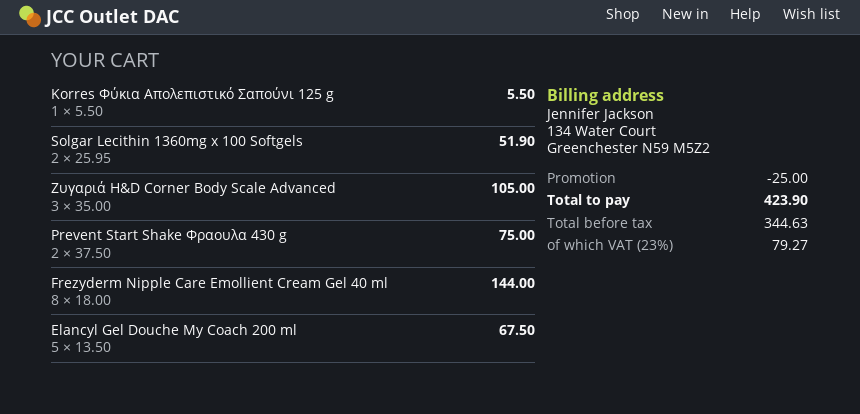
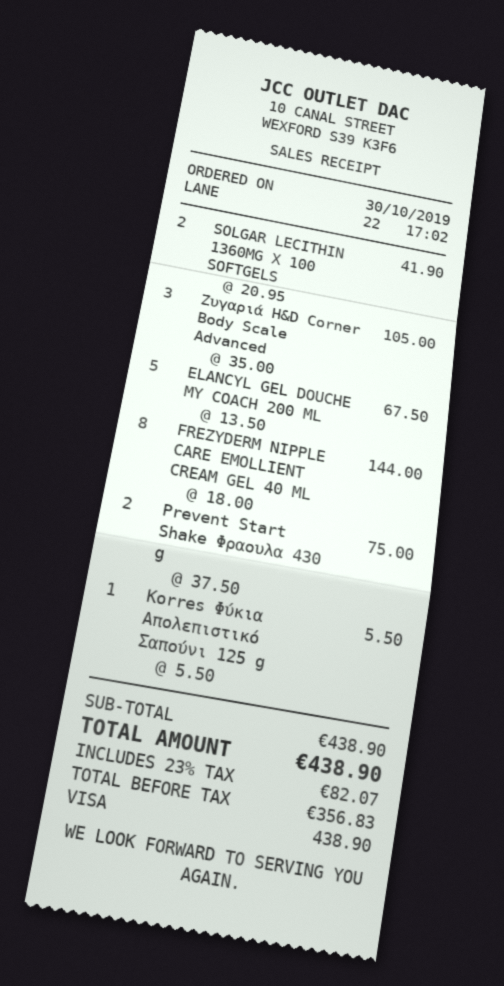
Solgar Lecithin 1360mg x 100 Softgels: 2 x 25.95 = 51.90 -> 2 x 20.95 = 41.90
discount: 25.00 -> none
net: 344.63 -> 356.83
tax: 23% = 79.27 -> 23% = 82.07
total: 423.90 -> 438.90

